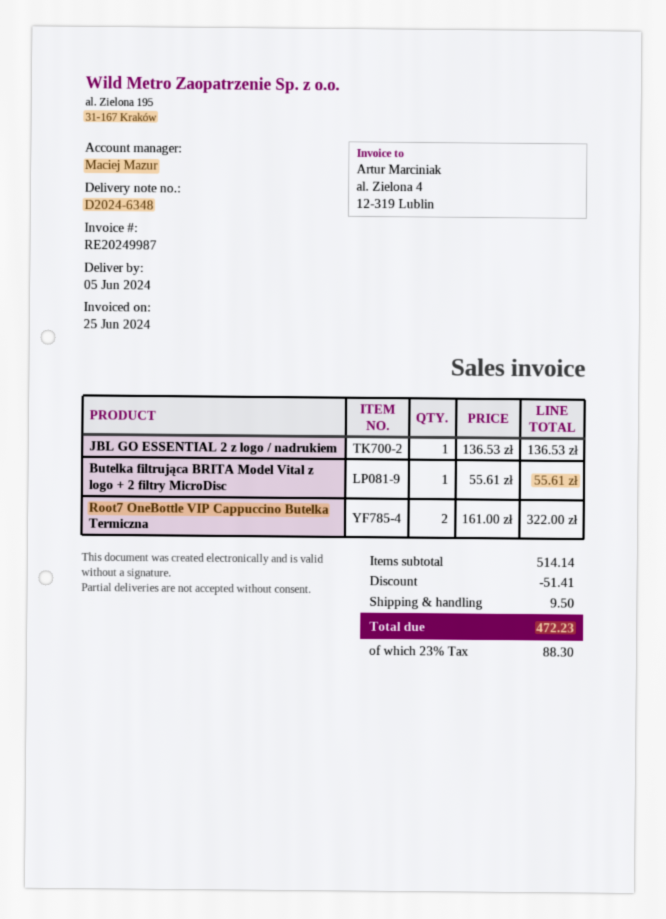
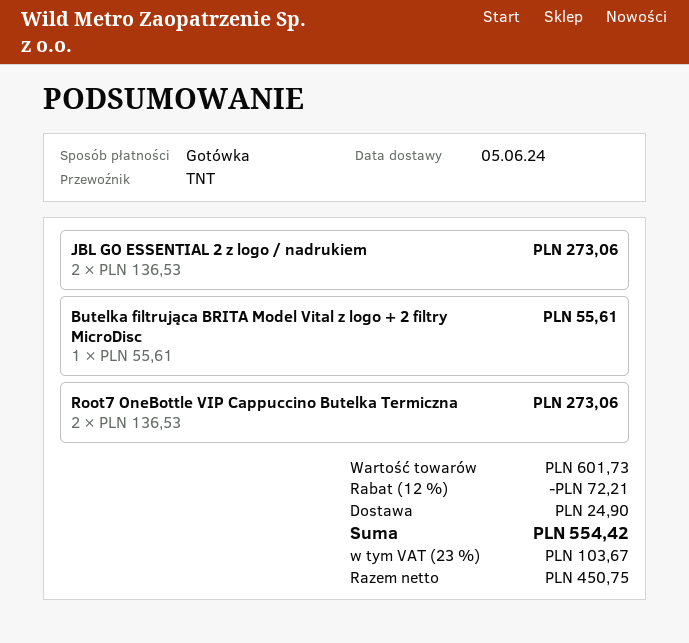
JBL GO ESSENTIAL 2 z logo / nadrukiem: 1 x 136.53 = 136.53 -> 2 x 136.53 = 273.06
Root7 OneBottle VIP Cappuccino Butelka Termiczna: 2 x 161.00 = 322.00 -> 2 x 136.53 = 273.06
subtotal: 514.14 -> 601.73
discount: 51.41 -> 72.21
shipping: 9.50 -> 24.90
tax: 23% = 88.30 -> 23% = 103.67
total: 472.23 -> 554.42

